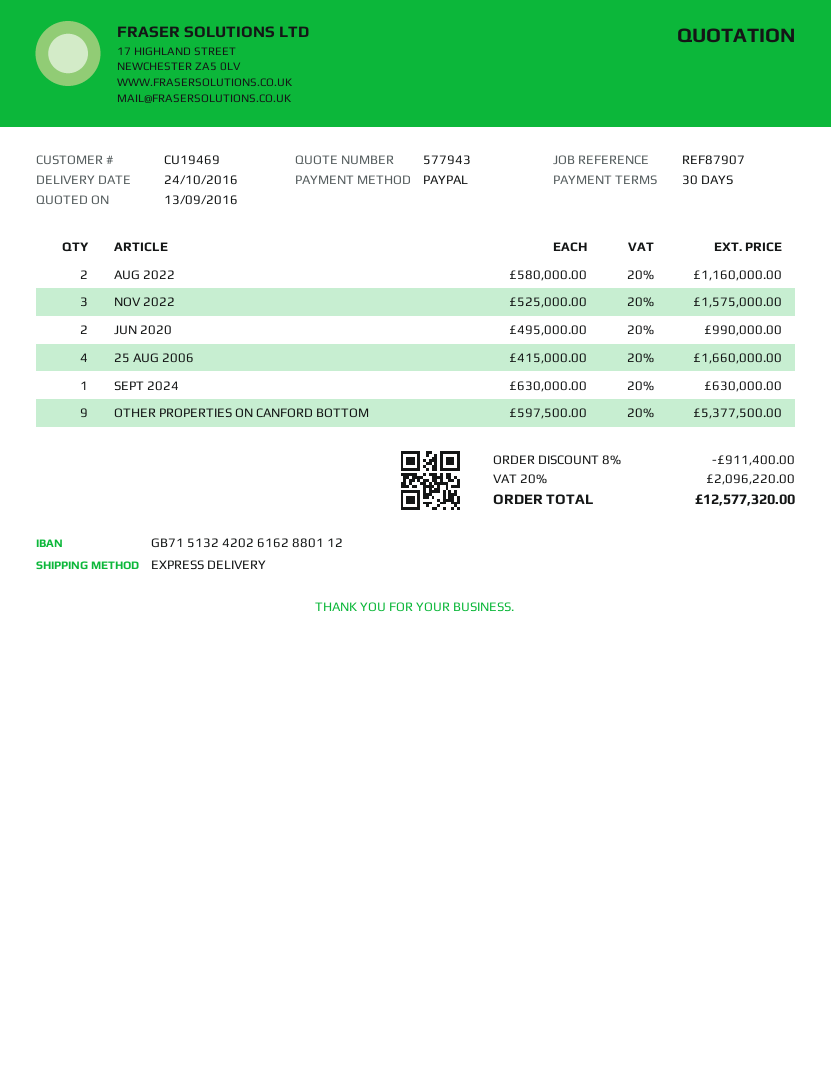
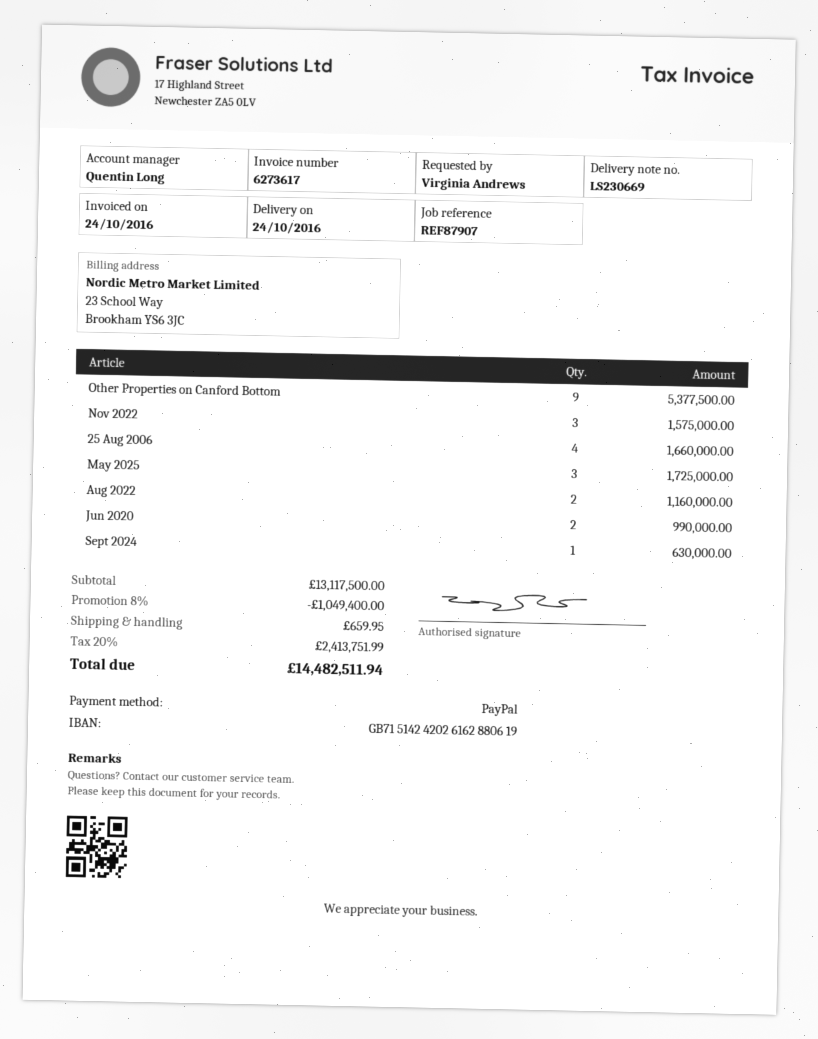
bank account: GB71513242026162880112 -> GB71514242026162880619
May 2025: none -> 3 for 1725000.00
discount: 8% = 911400.00 -> 8% = 1049400.00
shipping: none -> 659.95
tax: 20% = 2096220.00 -> 20% = 2413751.99
total: 12577320.00 -> 14482511.94

